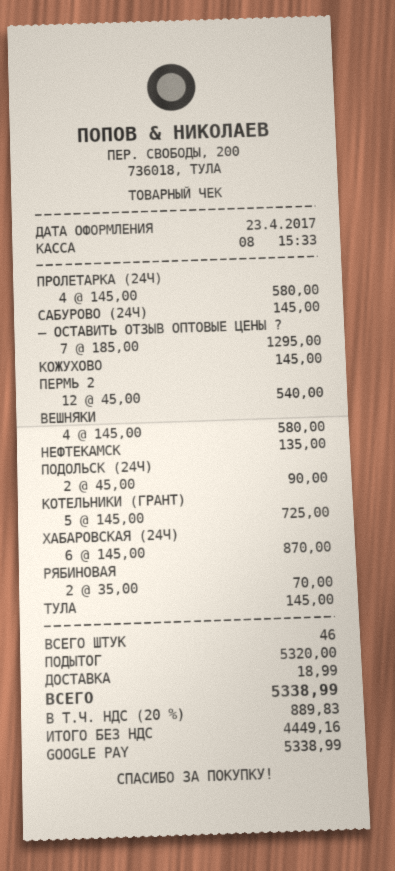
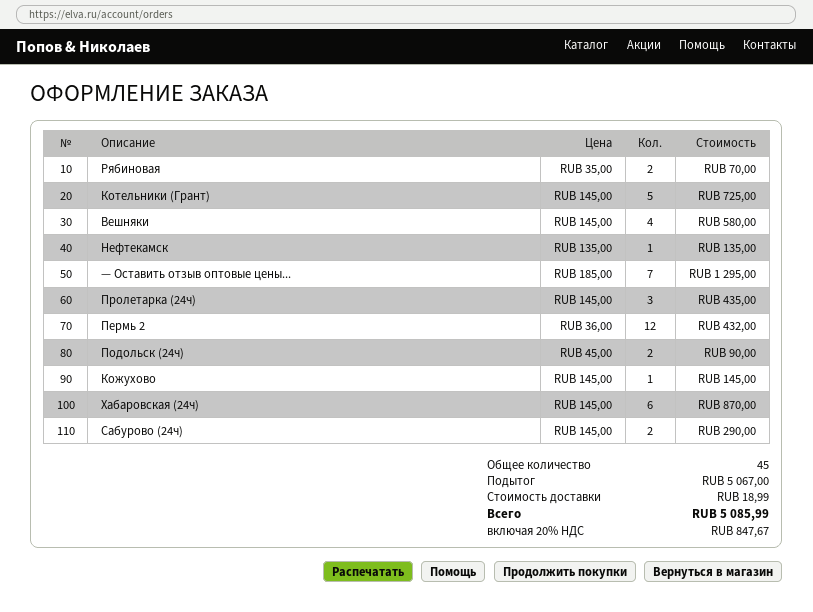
ПРОЛЕТАРКА (24Ч): 4 x 145.00 = 580.00 -> 3 x 145.00 = 435.00
САБУРОВО (24Ч): 1 x 145.00 = 145.00 -> 2 x 145.00 = 290.00
ПЕРМЬ 2: 12 x 45.00 = 540.00 -> 12 x 36.00 = 432.00
ТУЛА: 1 x 145.00 = 145.00 -> none
total quantity: 46 -> 45
subtotal: 5320.00 -> 5067.00
tax: 20% = 889.83 -> 20% = 847.67
total: 5338.99 -> 5085.99

